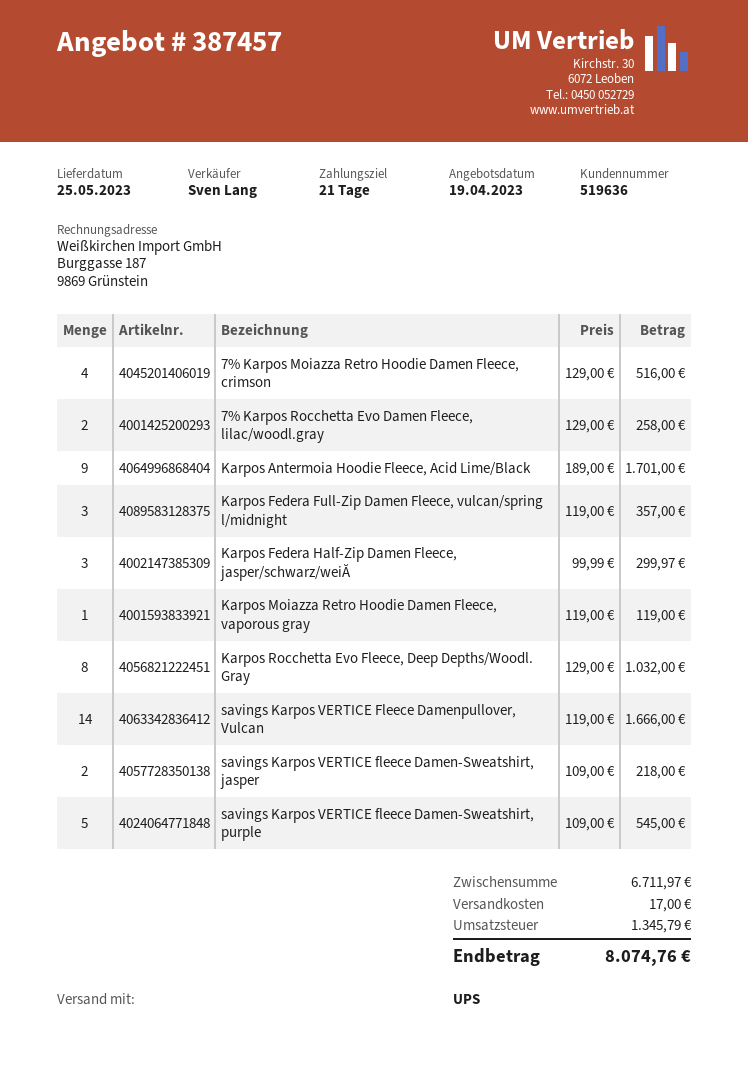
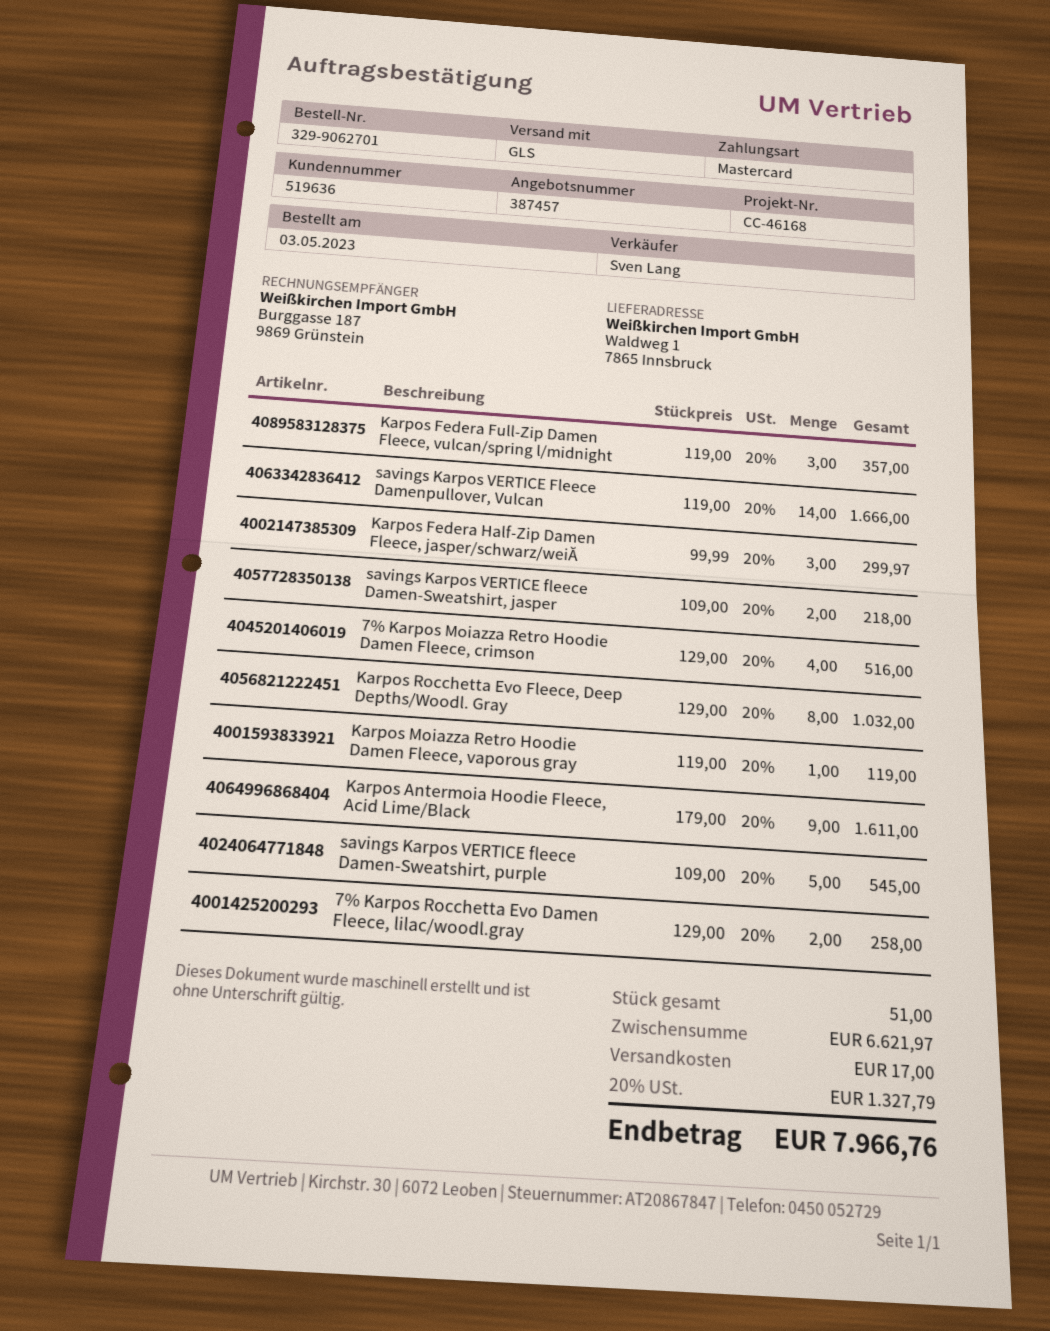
shipping method: UPS -> GLS
Karpos Antermoia Hoodie Fleece, Acid Lime/Black: 9 x 189.00 = 1701.00 -> 9 x 179.00 = 1611.00
subtotal: 6711.97 -> 6621.97
tax: 1345.79 -> 1327.79
total: 8074.76 -> 7966.76

